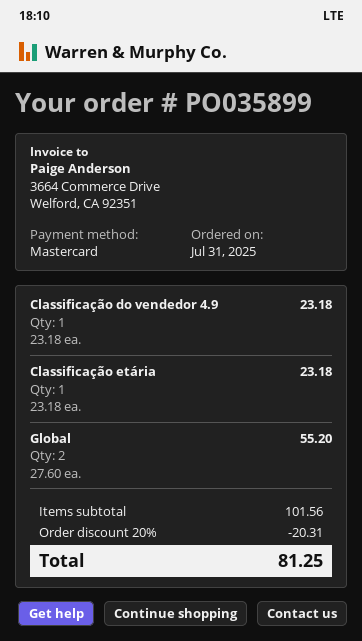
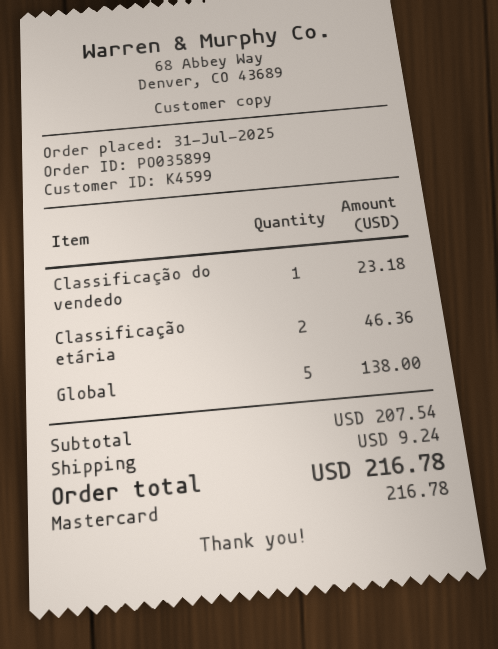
Classificação etária: 1 for 23.18 -> 2 for 46.36
Global: 2 for 55.20 -> 5 for 138.00
subtotal: 101.56 -> 207.54
discount: 20% = 20.31 -> none
shipping: none -> 9.24
total: 81.25 -> 216.78

